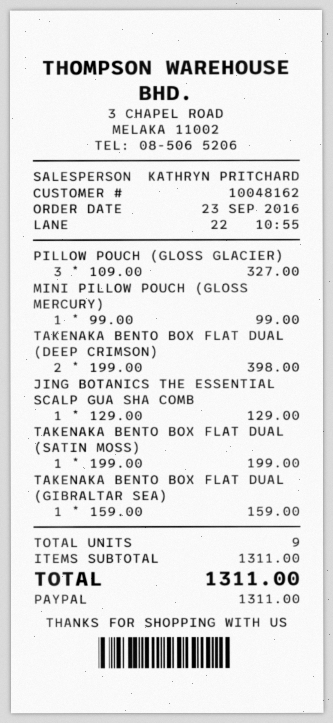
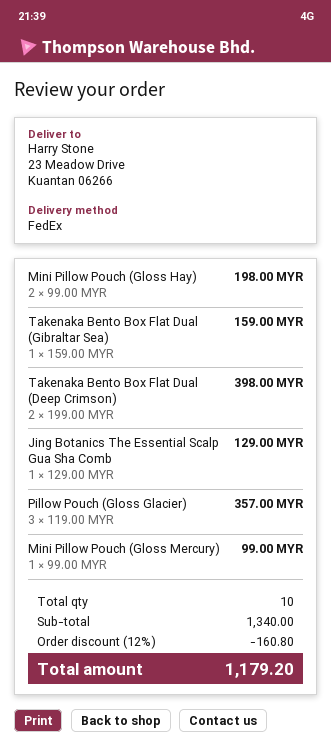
PILLOW POUCH (GLOSS GLACIER): 3 x 109.00 = 327.00 -> 3 x 119.00 = 357.00
TAKENAKA BENTO BOX FLAT DUAL (SATIN MOSS): 1 x 199.00 = 199.00 -> none
Mini Pillow Pouch (Gloss Hay): none -> 2 x 99.00 = 198.00
total quantity: 9 -> 10
subtotal: 1311.00 -> 1340.00
discount: none -> 12% = 160.80
total: 1311.00 -> 1179.20

